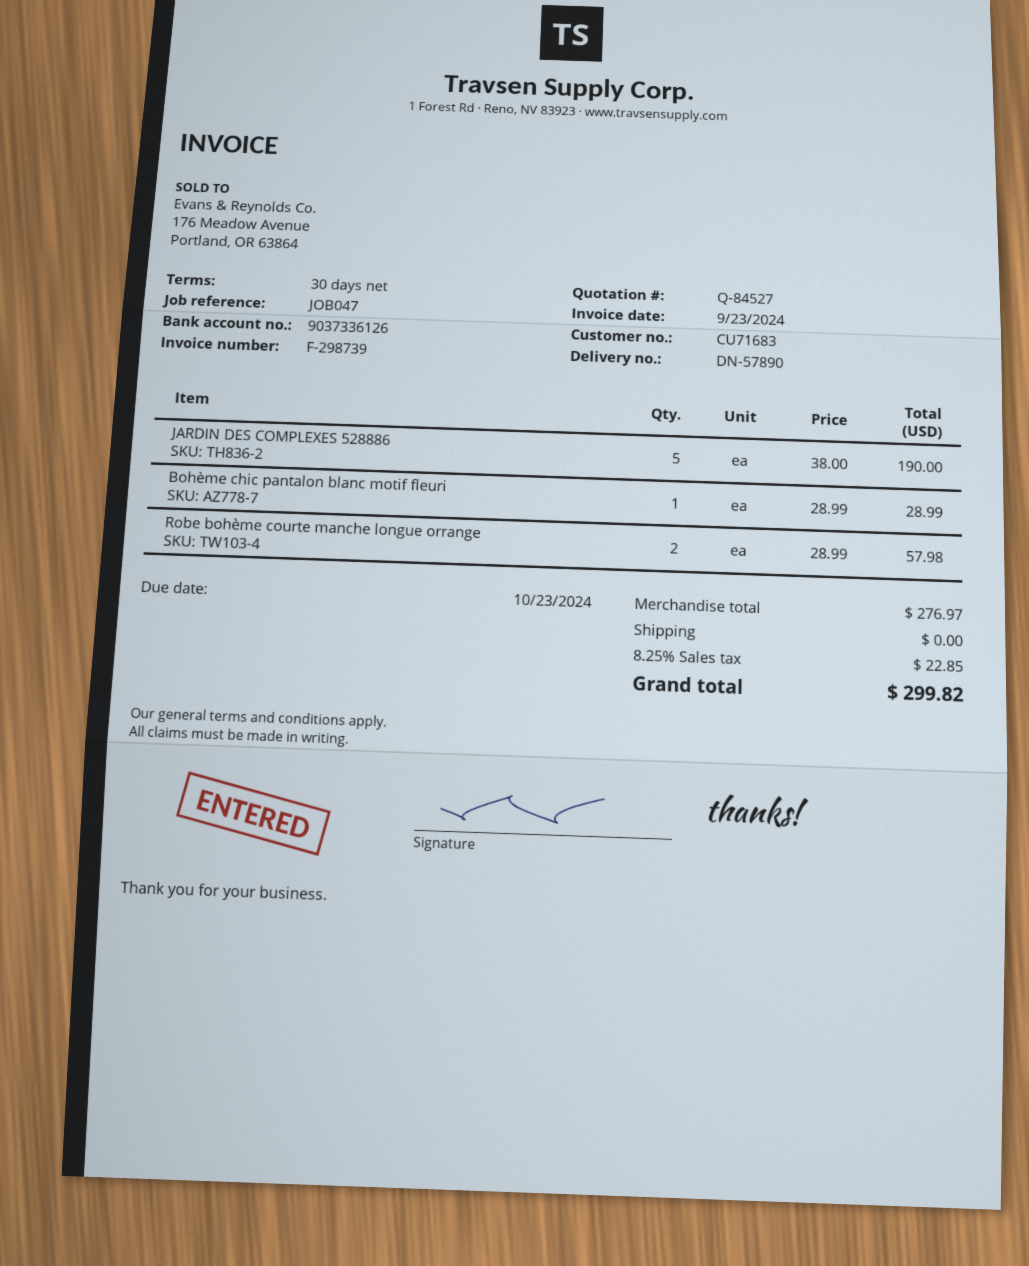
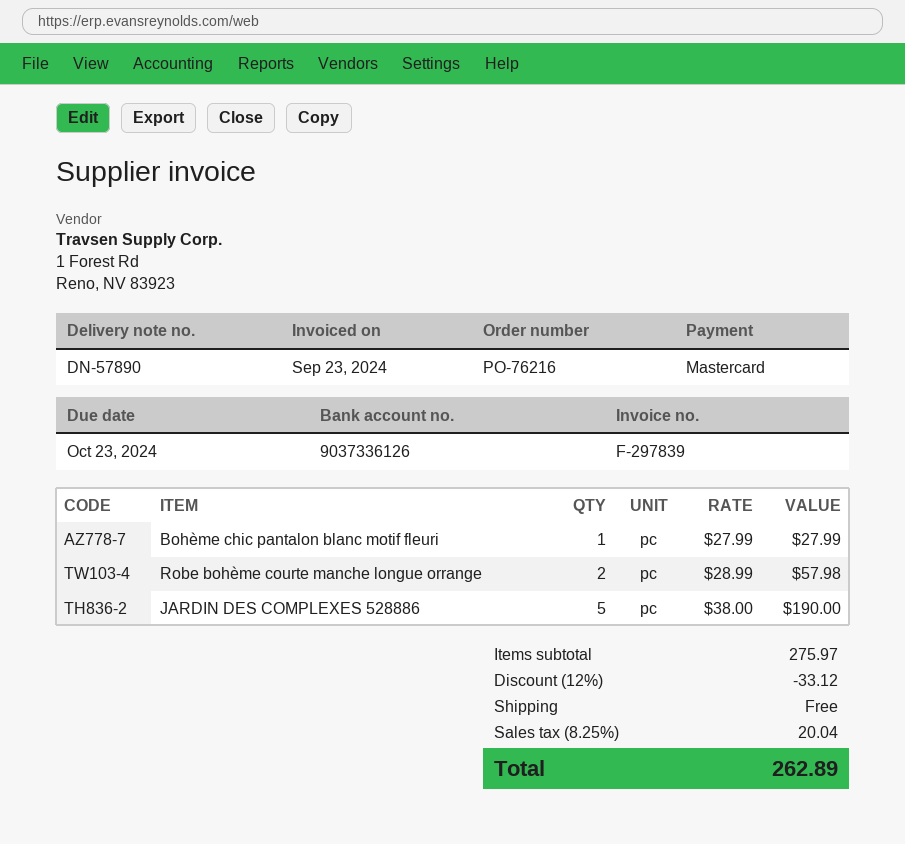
invoice number: F-298739 -> F-297839
Bohème chic pantalon blanc motif fleuri: 1 x 28.99 = 28.99 -> 1 x 27.99 = 27.99
subtotal: 276.97 -> 275.97
discount: none -> 12% = 33.12
tax: 8.25% = 22.85 -> 8.25% = 20.04
total: 299.82 -> 262.89

